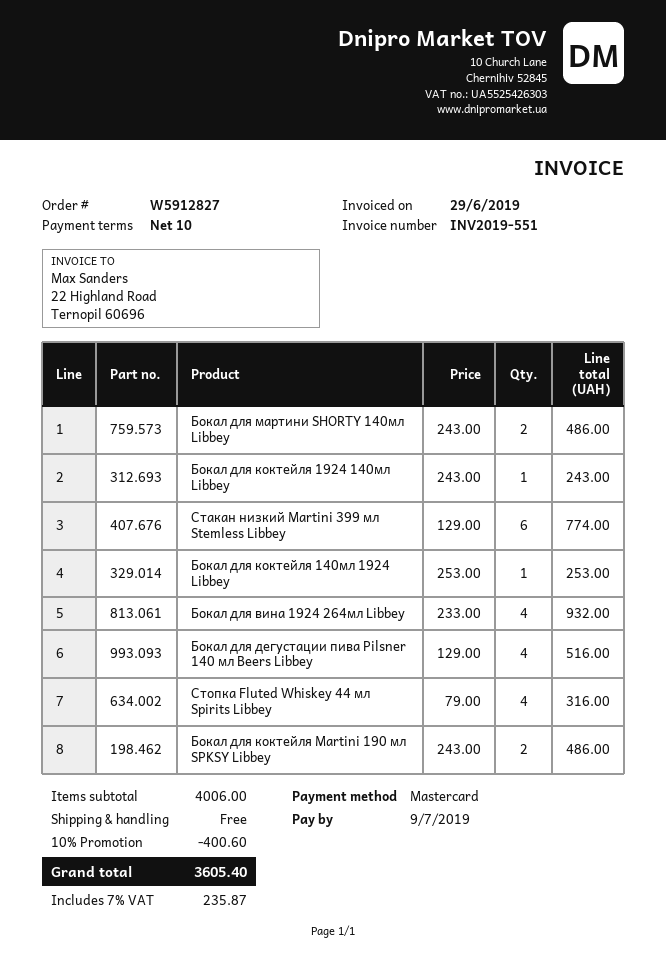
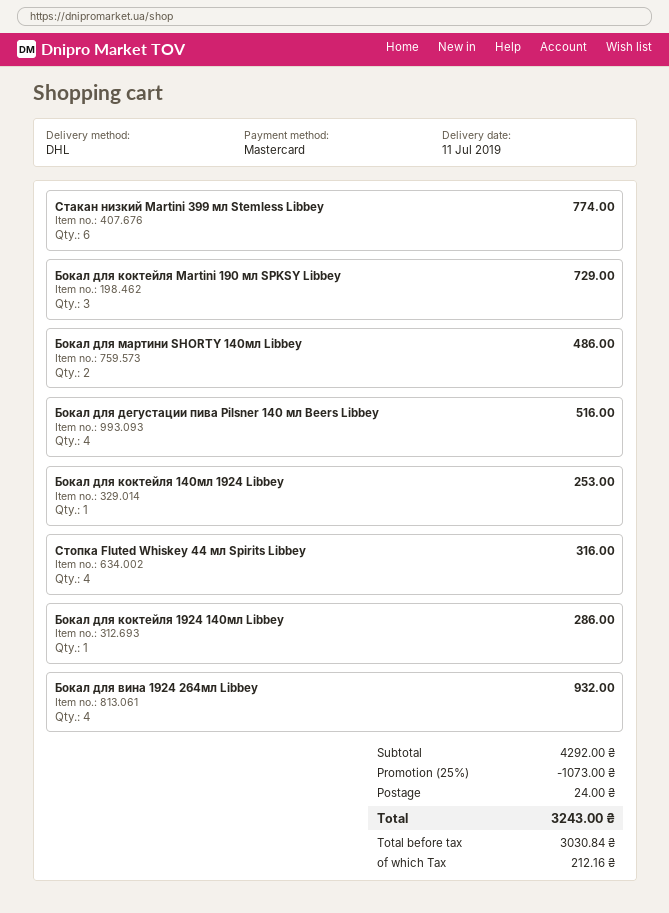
Бокал для коктейля 1924 140мл Libbey: 1 for 243.00 -> 1 for 286.00
Бокал для коктейля Martini 190 мл SPKSY Libbey: 2 for 486.00 -> 3 for 729.00
subtotal: 4006.00 -> 4292.00
discount: 10% = 400.60 -> 25% = 1073.00
shipping: 0.00 -> 24.00
tax: 235.87 -> 212.16
total: 3605.40 -> 3243.00

